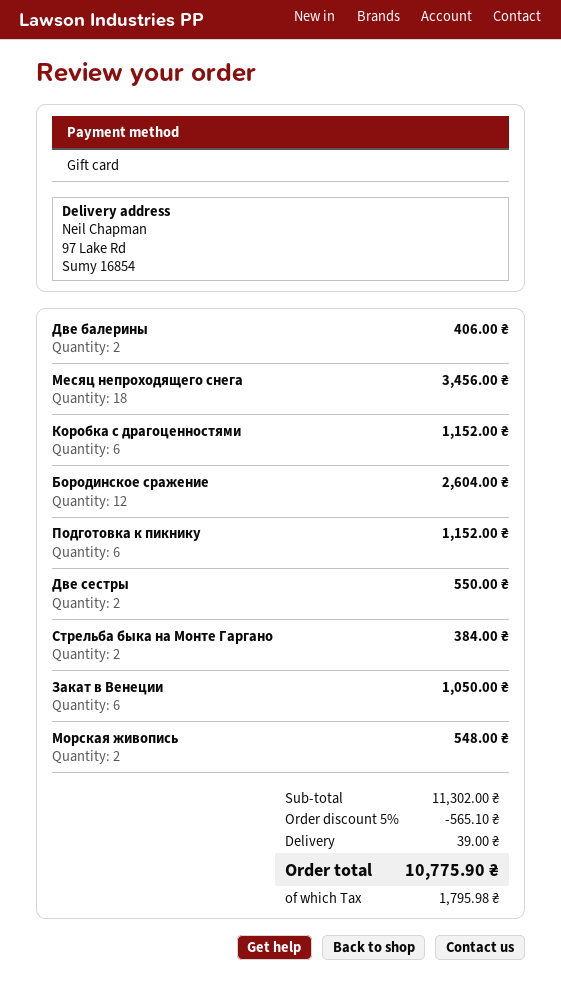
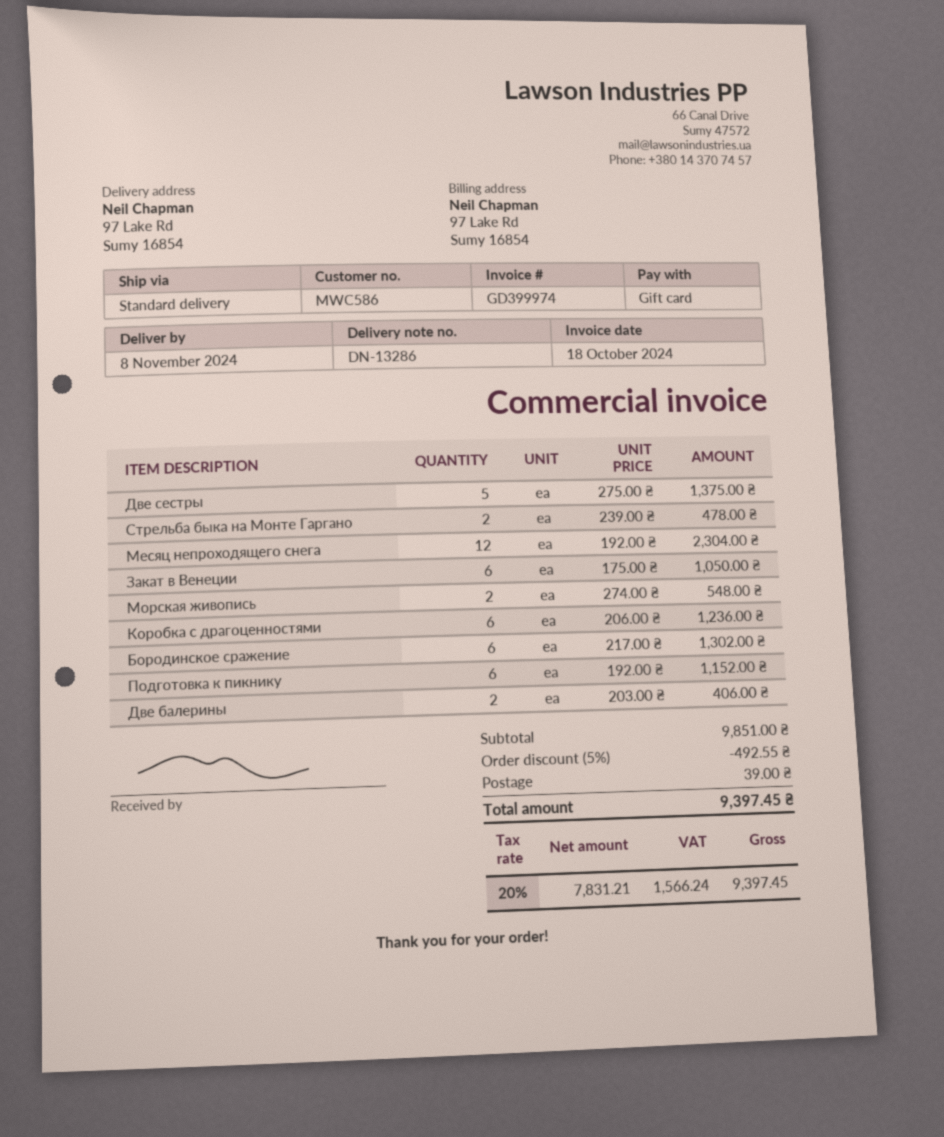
Месяц непроходящего снега: 18 for 3456.00 -> 12 for 2304.00
Коробка с драгоценностями: 6 for 1152.00 -> 6 for 1236.00
Бородинское сражение: 12 for 2604.00 -> 6 for 1302.00
Две сестры: 2 for 550.00 -> 5 for 1375.00
Стрельба быка на Монте Гаргано: 2 for 384.00 -> 2 for 478.00
subtotal: 11302.00 -> 9851.00
discount: 5% = 565.10 -> 5% = 492.55
tax: 1795.98 -> 1566.24
total: 10775.90 -> 9397.45

